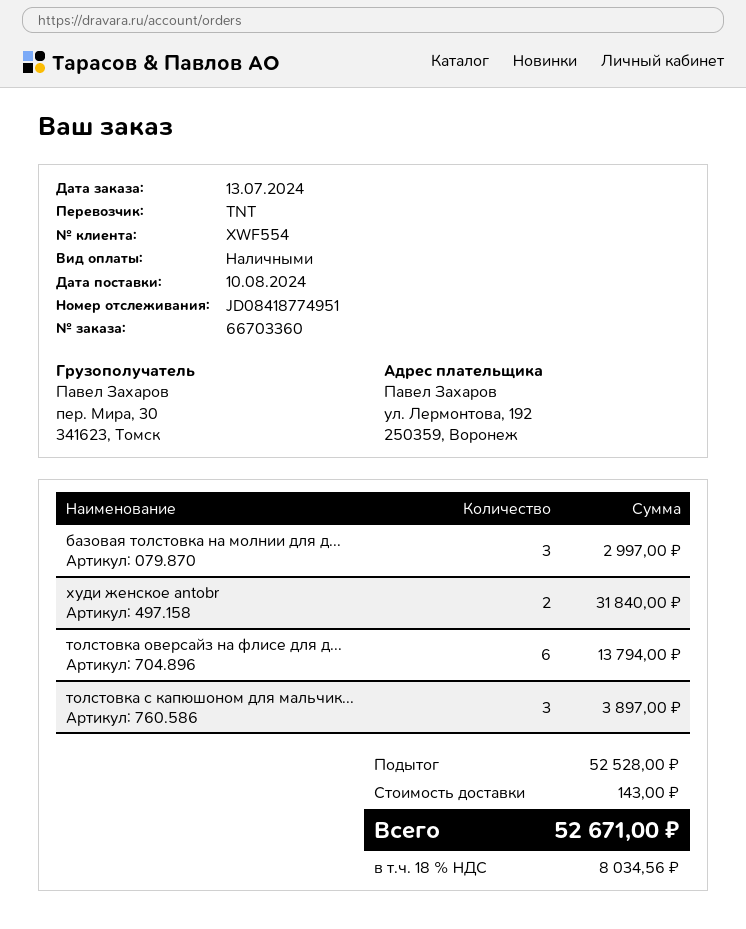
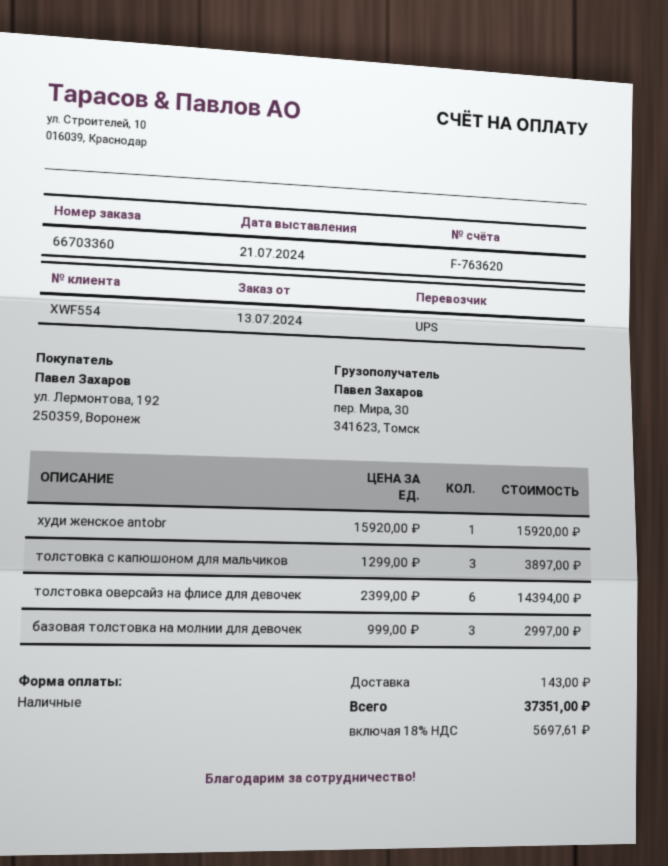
shipping method: TNT -> UPS
худи женское antobr: 2 for 31840.00 -> 1 for 15920.00
толстовка оверсайз на флисе для д...: 6 for 13794.00 -> 6 for 14394.00
tax: 18% = 8034.56 -> 18% = 5697.61
total: 52671.00 -> 37351.00

